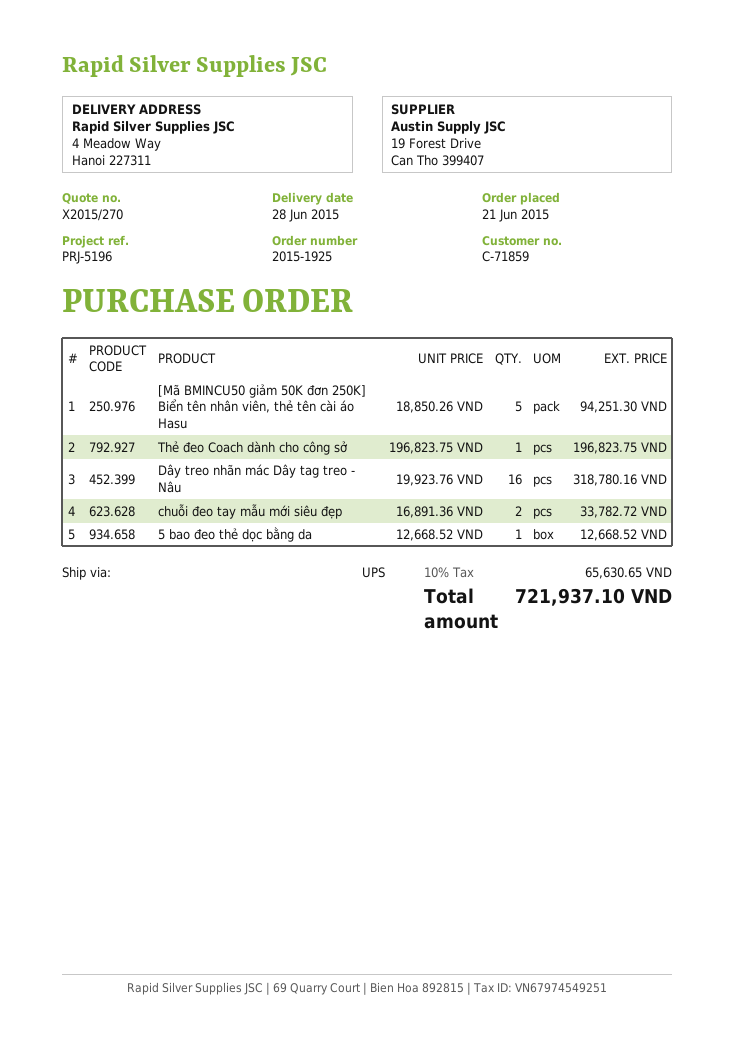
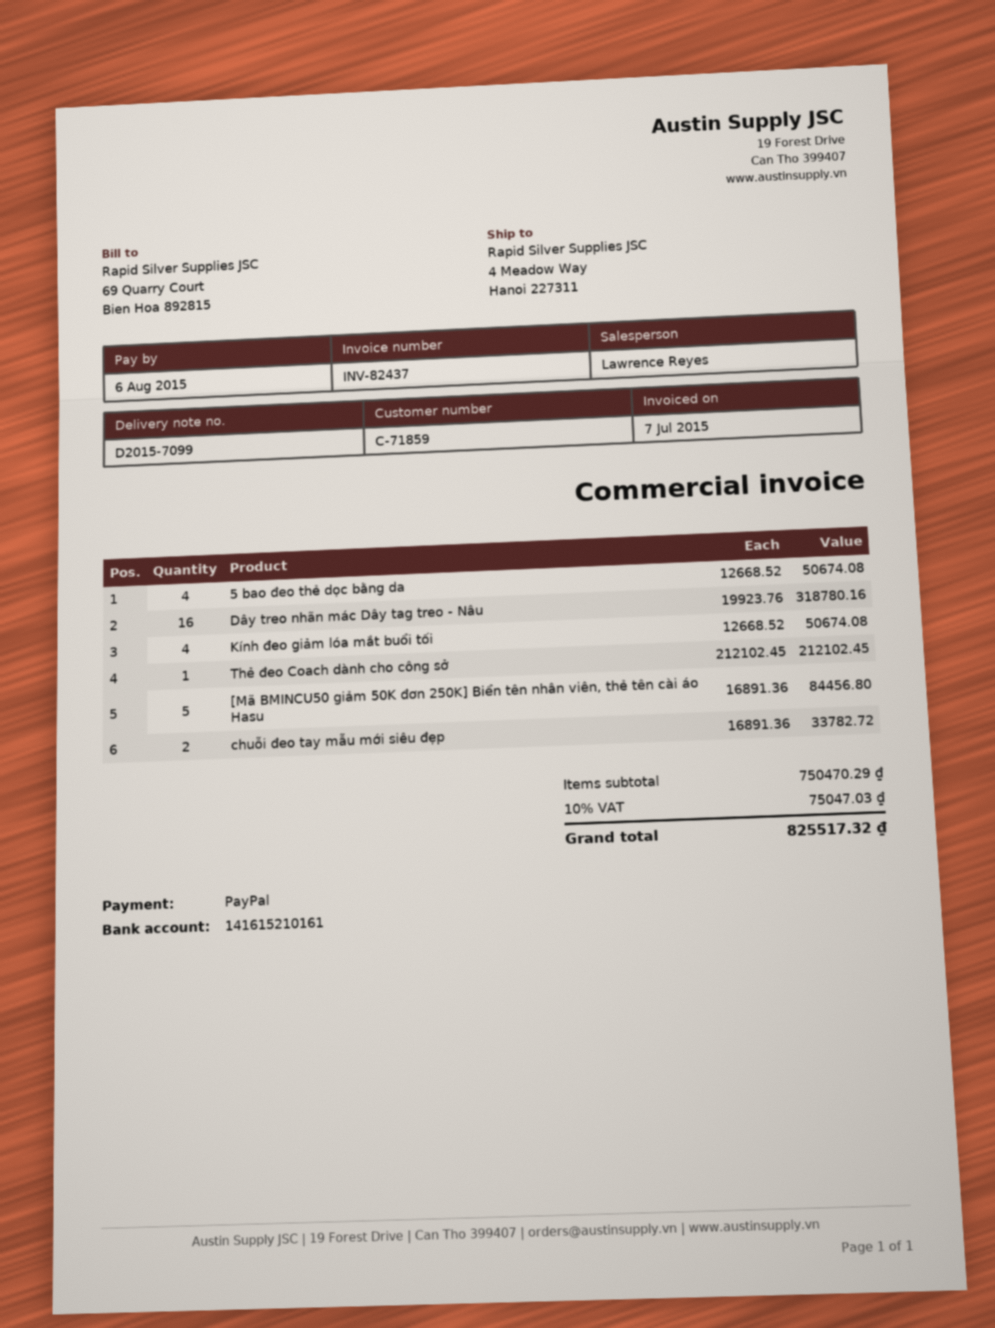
[Mã BMINCU50 giảm 50K đơn 250K] Biển tên nhân viên, thẻ tên cài áo Hasu: 5 x 18850.26 = 94251.30 -> 5 x 16891.36 = 84456.80
Thẻ đeo Coach dành cho công sở: 1 x 196823.75 = 196823.75 -> 1 x 212102.45 = 212102.45
5 bao đeo thẻ dọc bằng da: 1 x 12668.52 = 12668.52 -> 4 x 12668.52 = 50674.08
Kính đeo giảm lóa mắt buổi tối: none -> 4 x 12668.52 = 50674.08
tax: 10% = 65630.65 -> 10% = 75047.03
total: 721937.10 -> 825517.32

